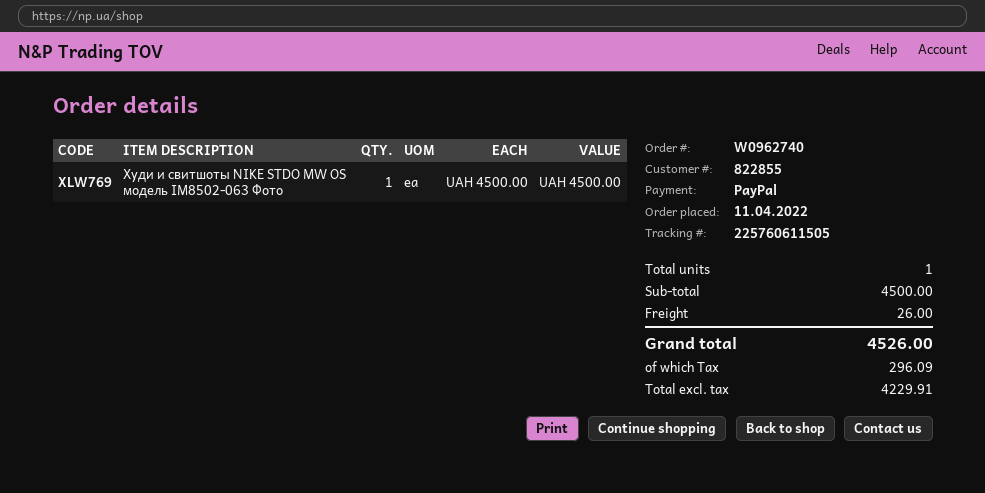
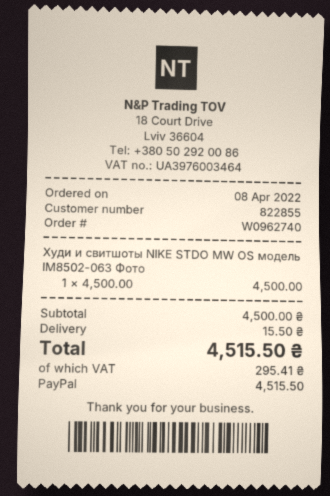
order date: 2022-04-11 -> 2022-04-08
shipping: 26.00 -> 15.50
tax: 296.09 -> 295.41
total: 4526.00 -> 4515.50

